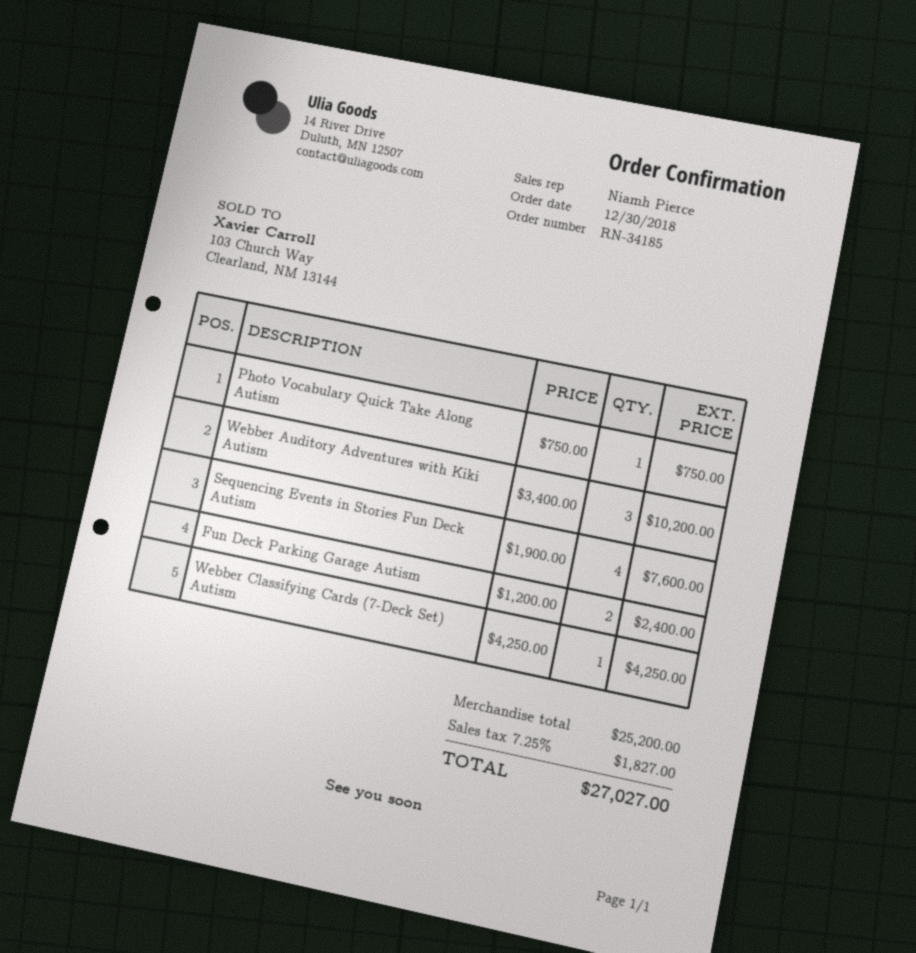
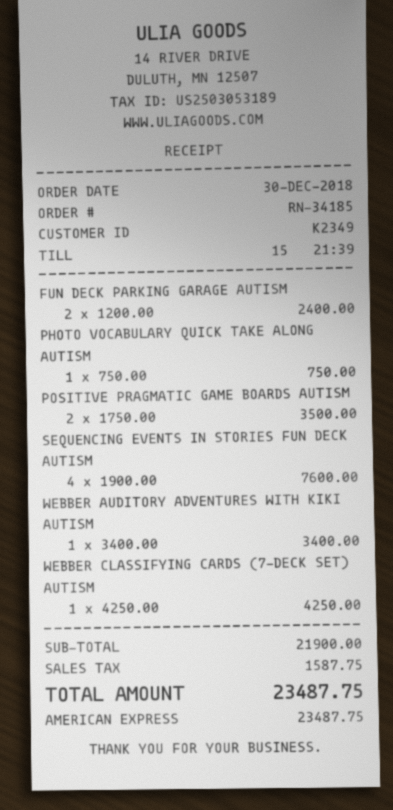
Webber Auditory Adventures with Kiki Autism: 3 x 3400.00 = 10200.00 -> 1 x 3400.00 = 3400.00
POSITIVE PRAGMATIC GAME BOARDS AUTISM: none -> 2 x 1750.00 = 3500.00
subtotal: 25200.00 -> 21900.00
tax: 1827.00 -> 1587.75
total: 27027.00 -> 23487.75

